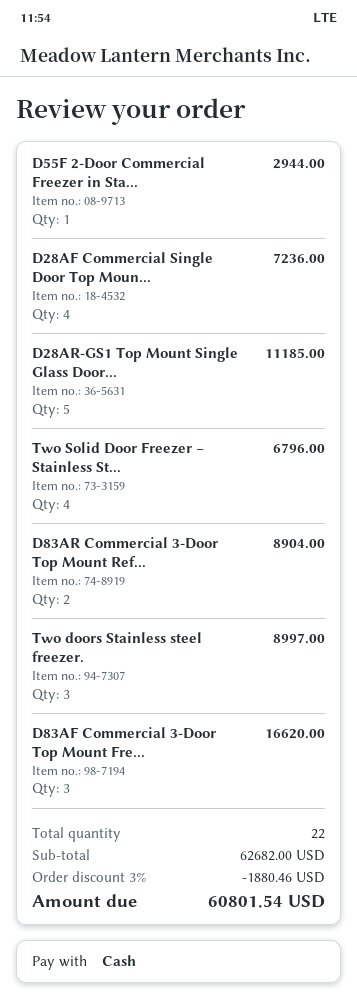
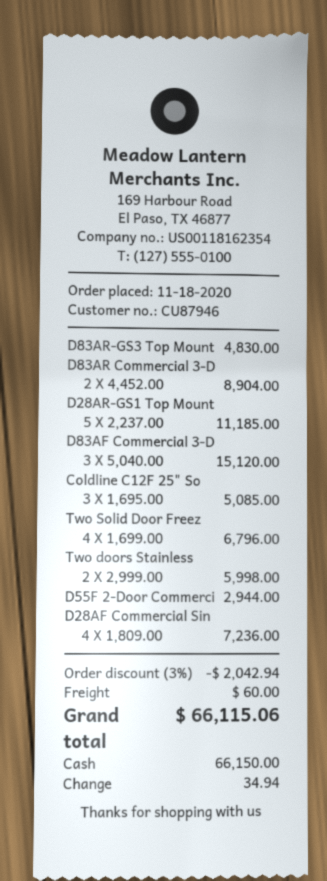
Two doors Stainless steel freezer.: 3 for 8997.00 -> 2 for 5998.00
D83AF Commercial 3-Door Top Mount Fre...: 3 for 16620.00 -> 3 for 15120.00
D83AR-GS3 Top Mount: none -> 1 for 4830.00
Coldline C12F 25" So: none -> 3 for 5085.00
discount: 3% = 1880.46 -> 3% = 2042.94
shipping: none -> 60.00
total: 60801.54 -> 66115.06

